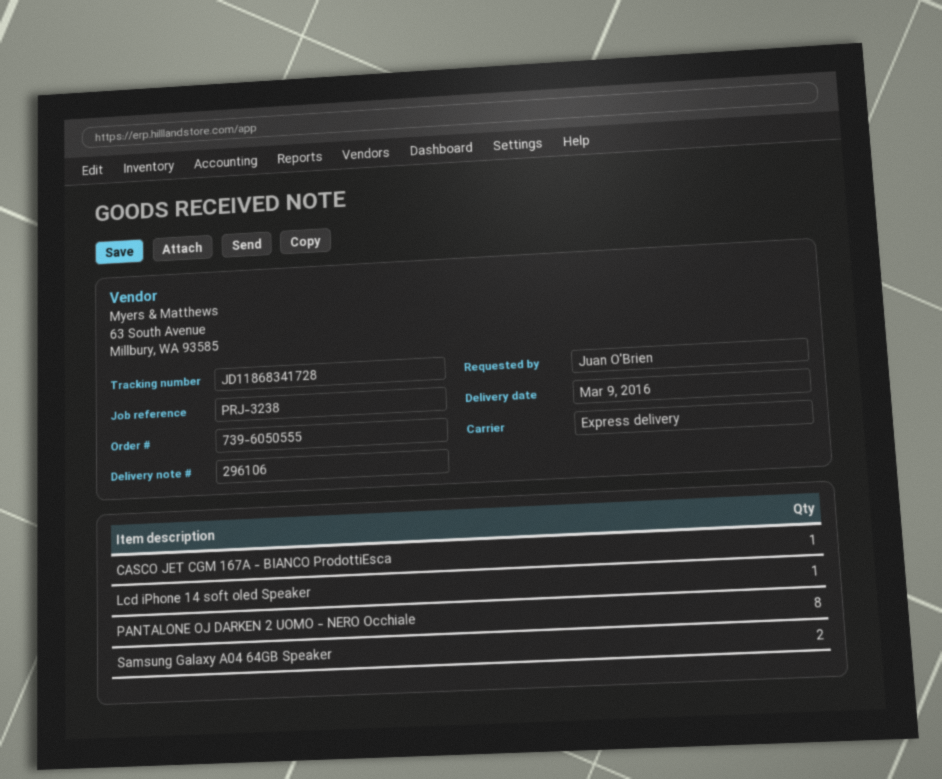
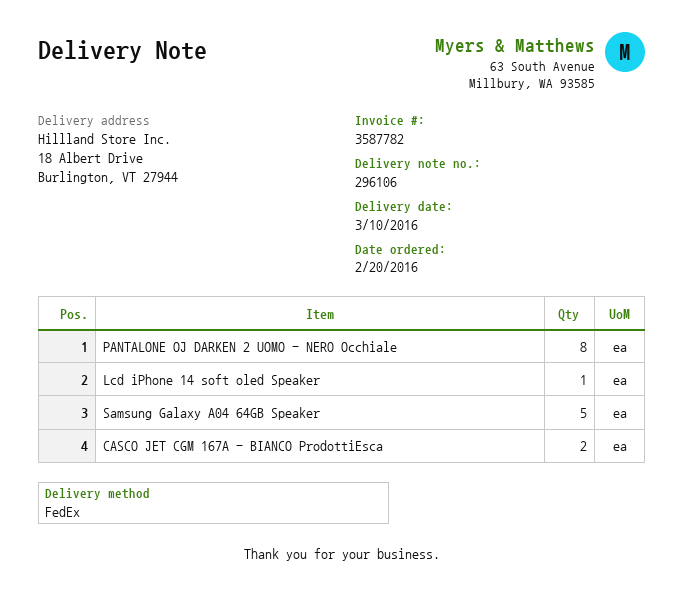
delivery date: 2016-03-09 -> 2016-03-10
shipping method: express -> FedEx
CASCO JET CGM 167A - BIANCO ProdottiEsca: 1 -> 2
Samsung Galaxy A04 64GB Speaker: 2 -> 5

